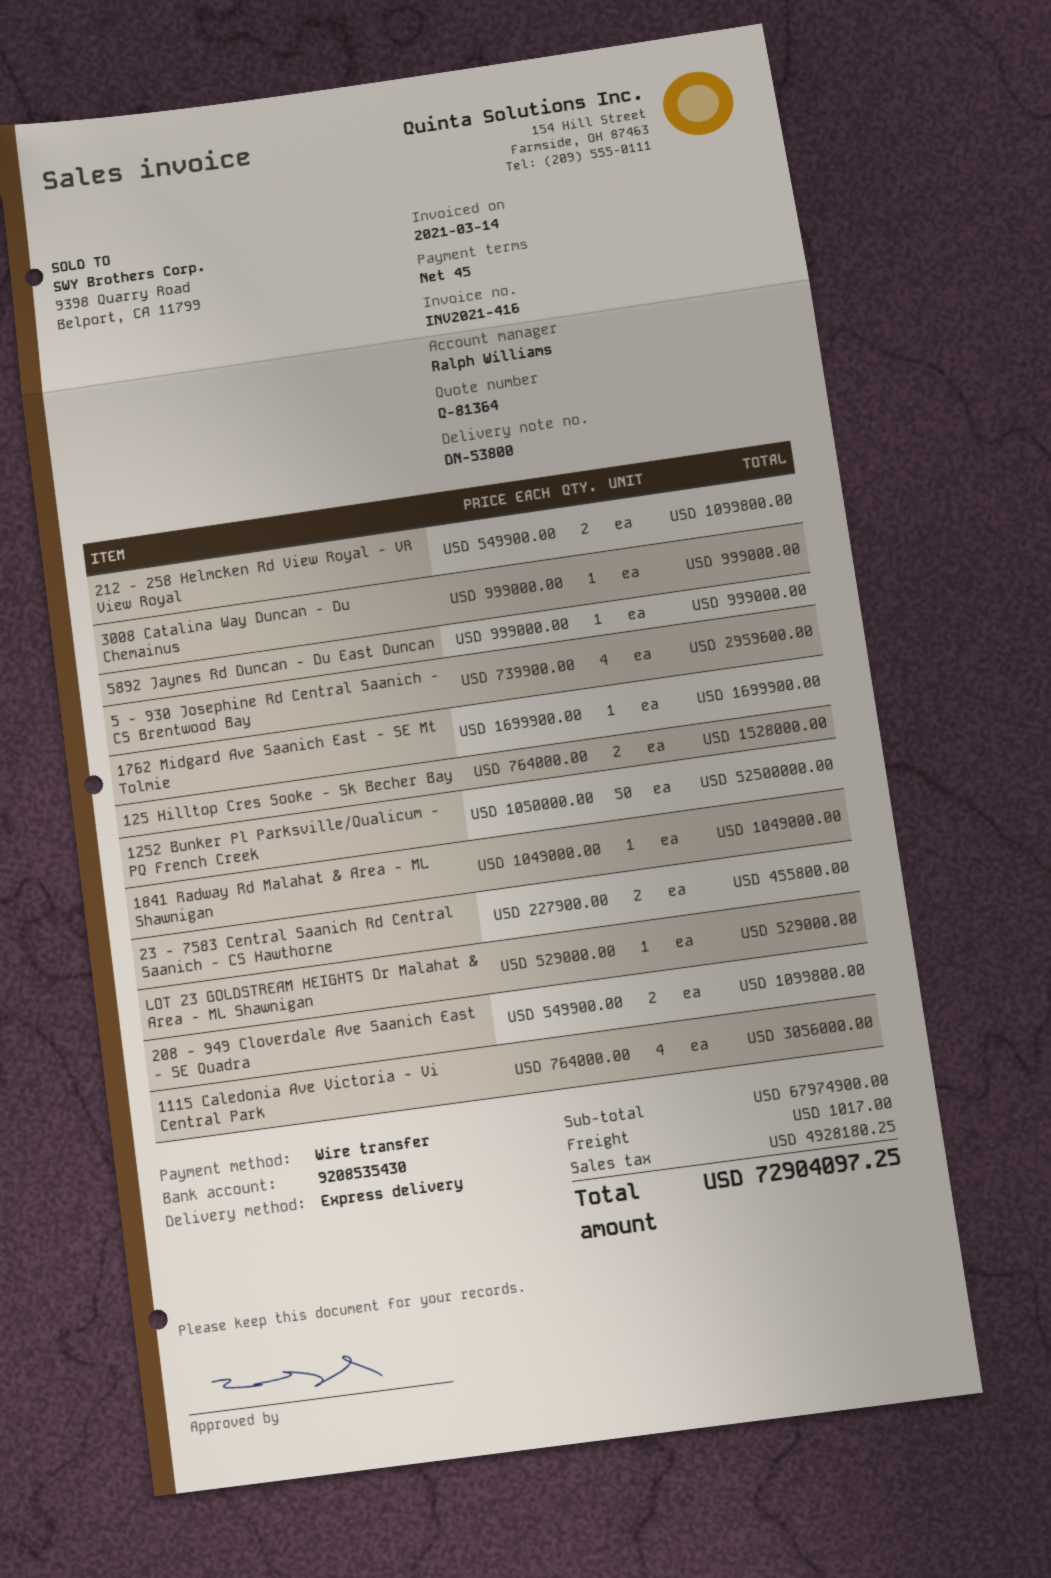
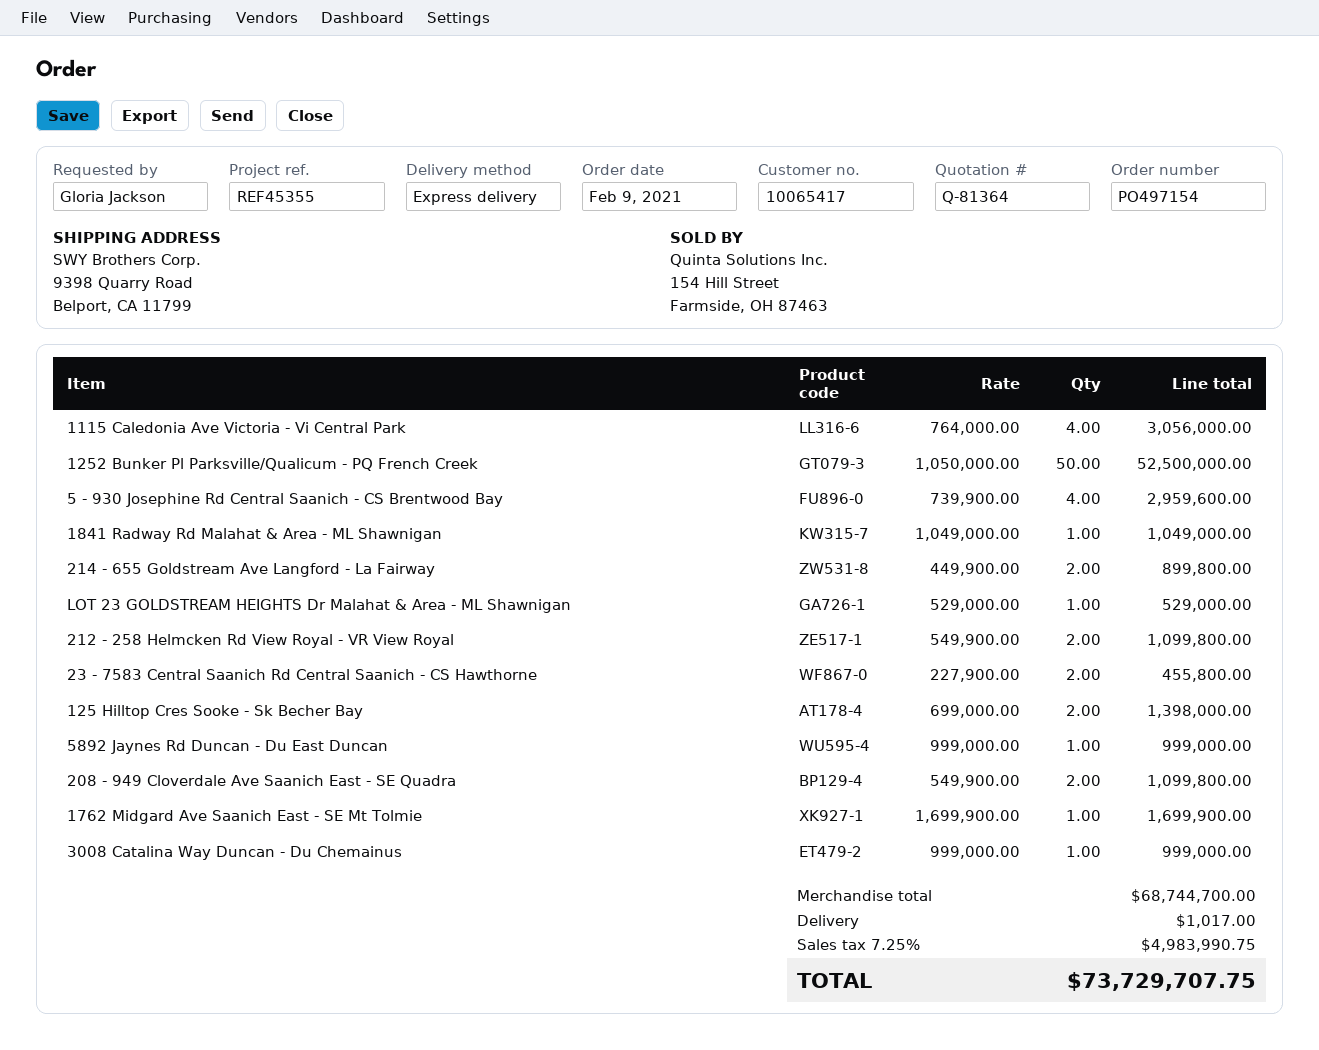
125 Hilltop Cres Sooke - Sk Becher Bay: 2 x 764000.00 = 1528000.00 -> 2 x 699000.00 = 1398000.00
214 - 655 Goldstream Ave Langford - La Fairway: none -> 2 x 449900.00 = 899800.00
subtotal: 67974900.00 -> 68744700.00
tax: 4928180.25 -> 4983990.75
total: 72904097.25 -> 73729707.75

